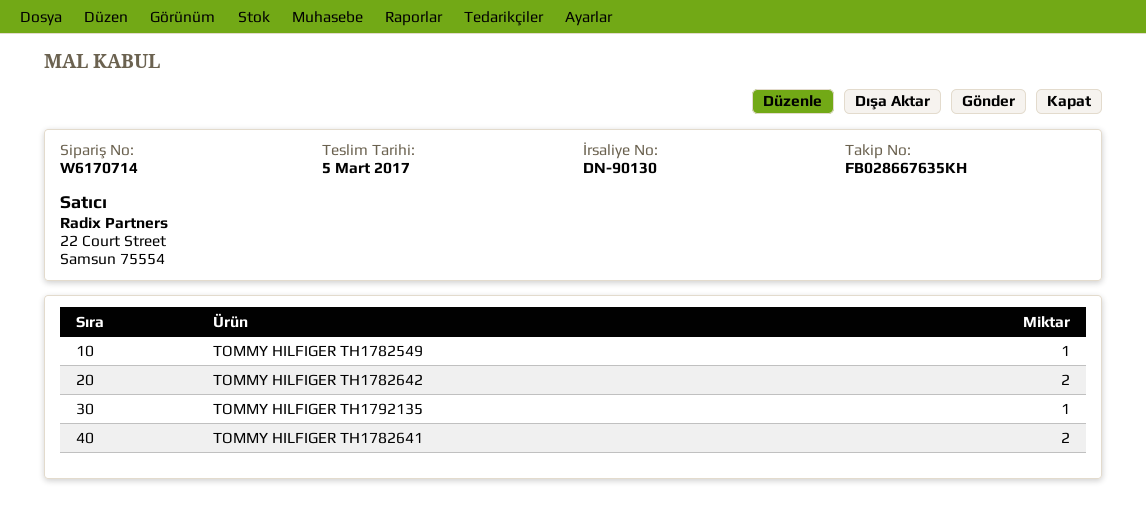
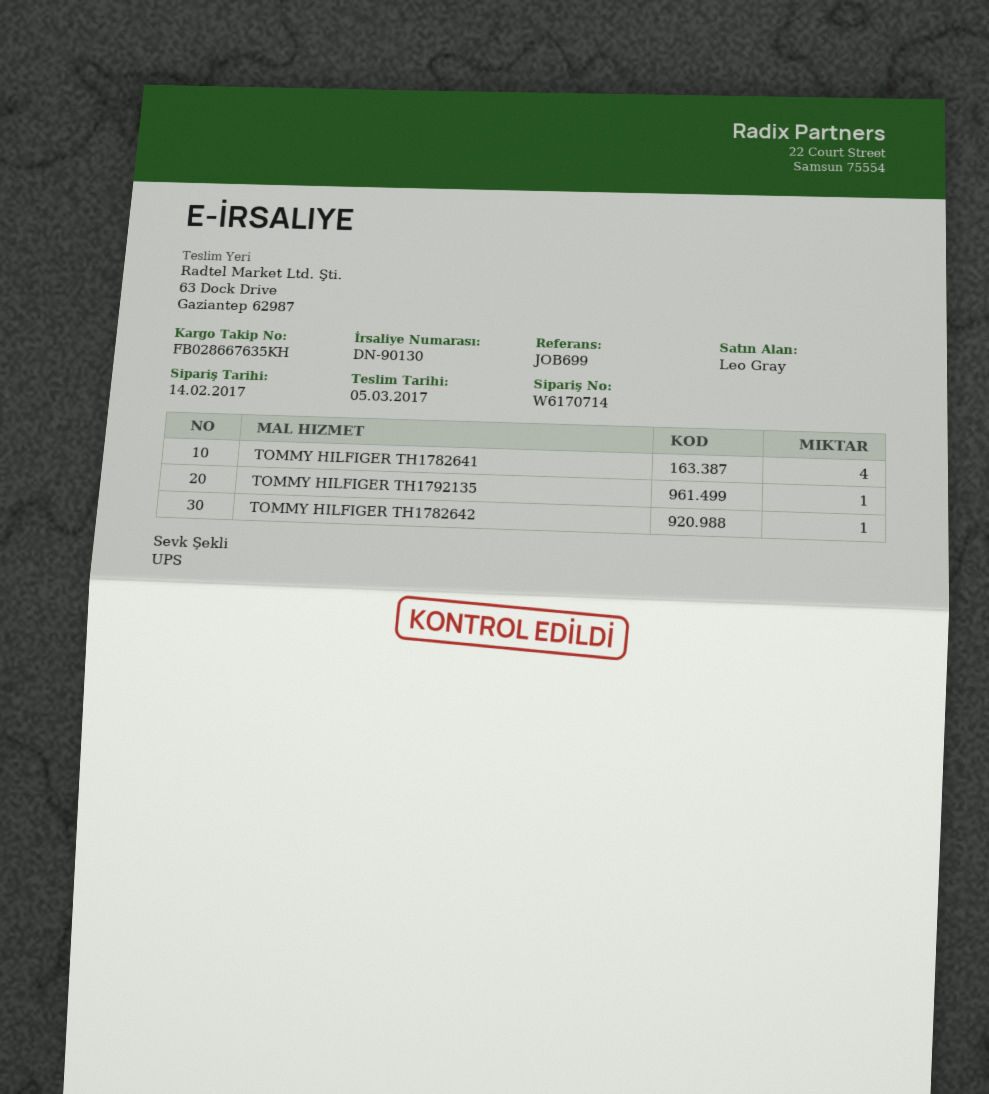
TOMMY HILFIGER TH1782549: 1 -> none
TOMMY HILFIGER TH1782642: 2 -> 1
TOMMY HILFIGER TH1782641: 2 -> 4

